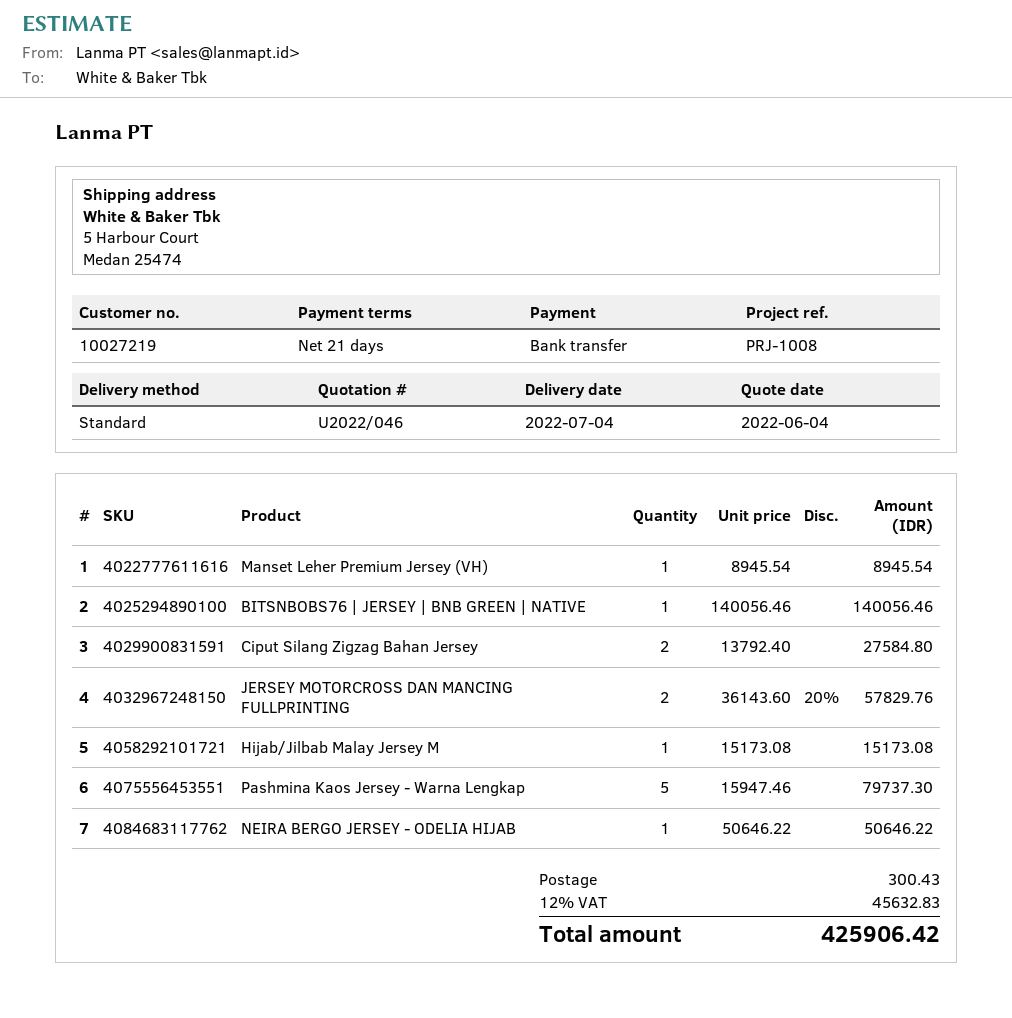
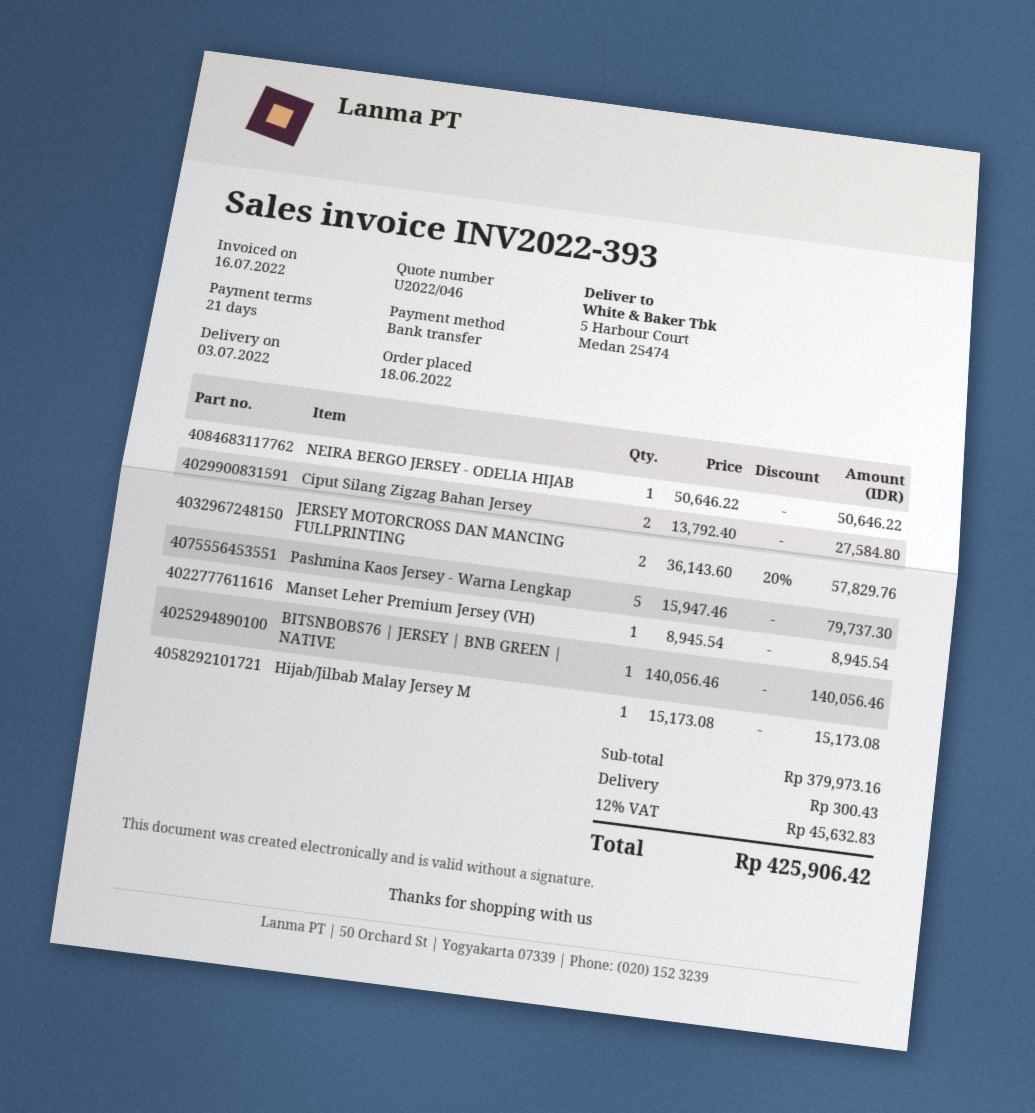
delivery date: 2022-07-04 -> 2022-07-03

